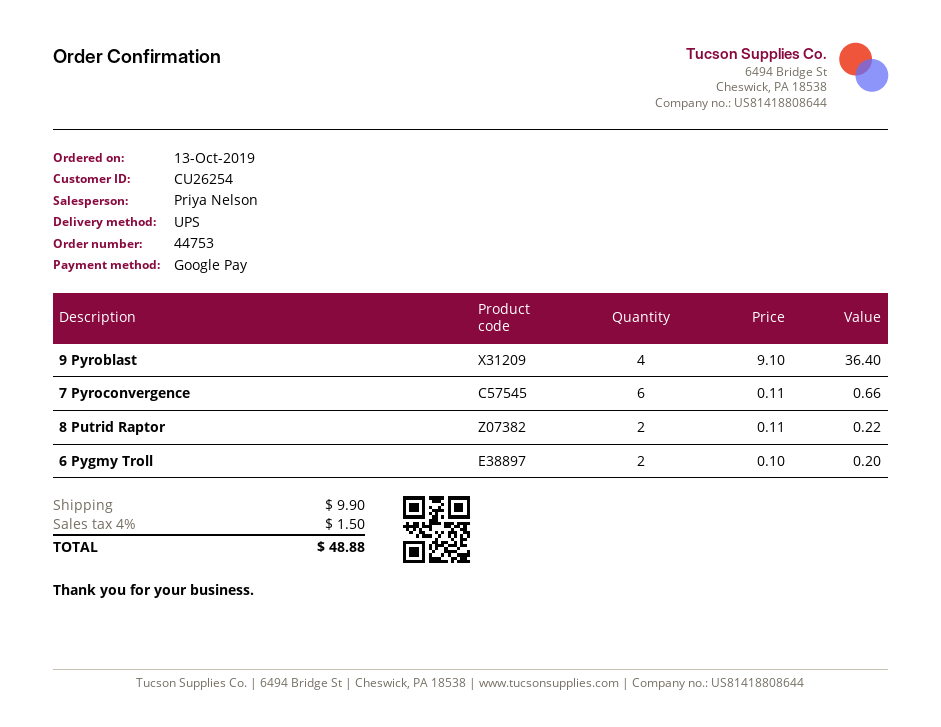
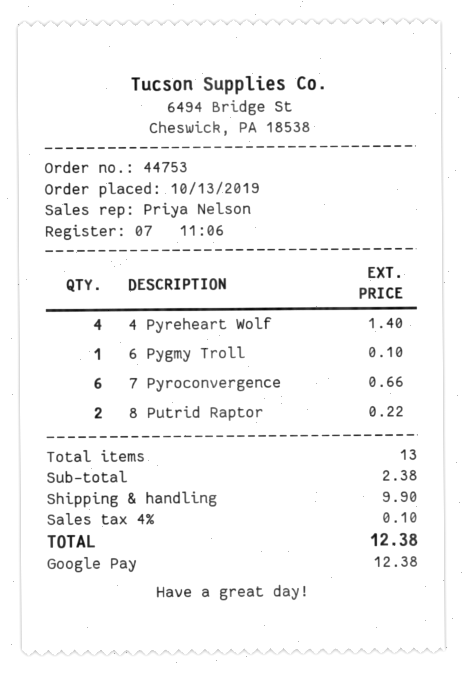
9 Pyroblast: 4 for 36.40 -> none
6 Pygmy Troll: 2 for 0.20 -> 1 for 0.10
4 Pyreheart Wolf: none -> 4 for 1.40
tax: 4% = 1.50 -> 4% = 0.10
total: 48.88 -> 12.38

